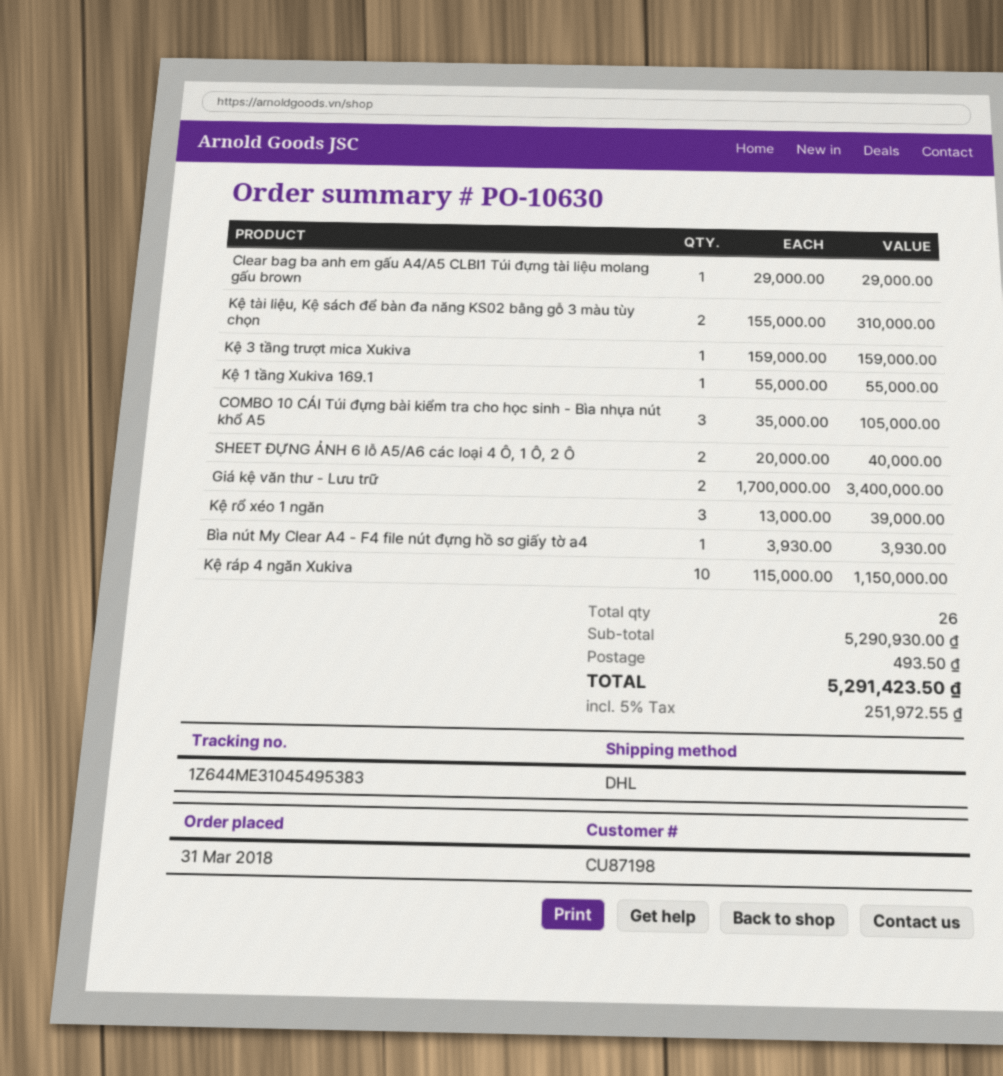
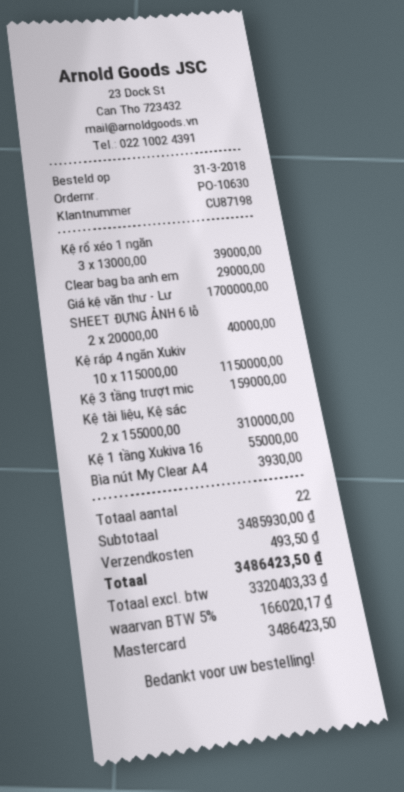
COMBO 10 CÁI Túi đựng bài kiểm tra cho học sinh - Bìa nhựa nút khổ A5: 3 x 35000.00 = 105000.00 -> none
Giá kệ văn thư - Lưu trữ: 2 x 1700000.00 = 3400000.00 -> 1 x 1700000.00 = 1700000.00
total quantity: 26 -> 22
subtotal: 5290930.00 -> 3485930.00
tax: 5% = 251972.55 -> 5% = 166020.17
total: 5291423.50 -> 3486423.50

